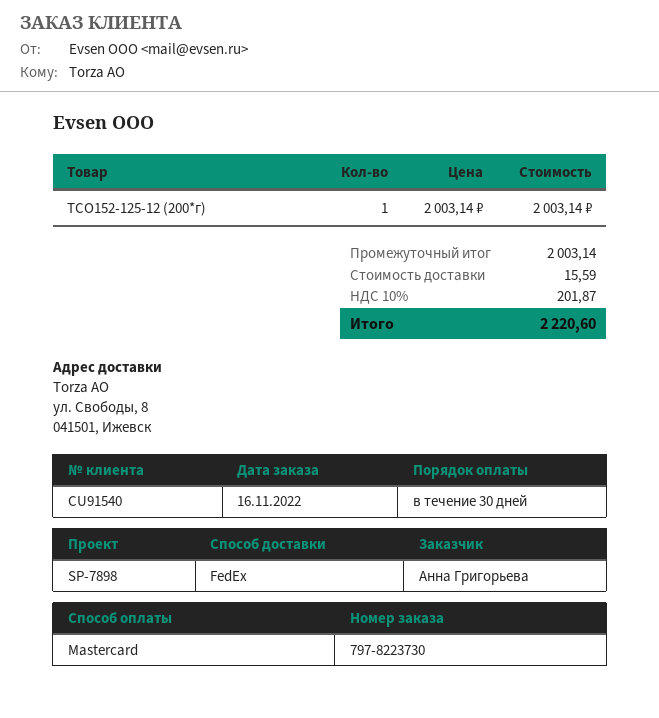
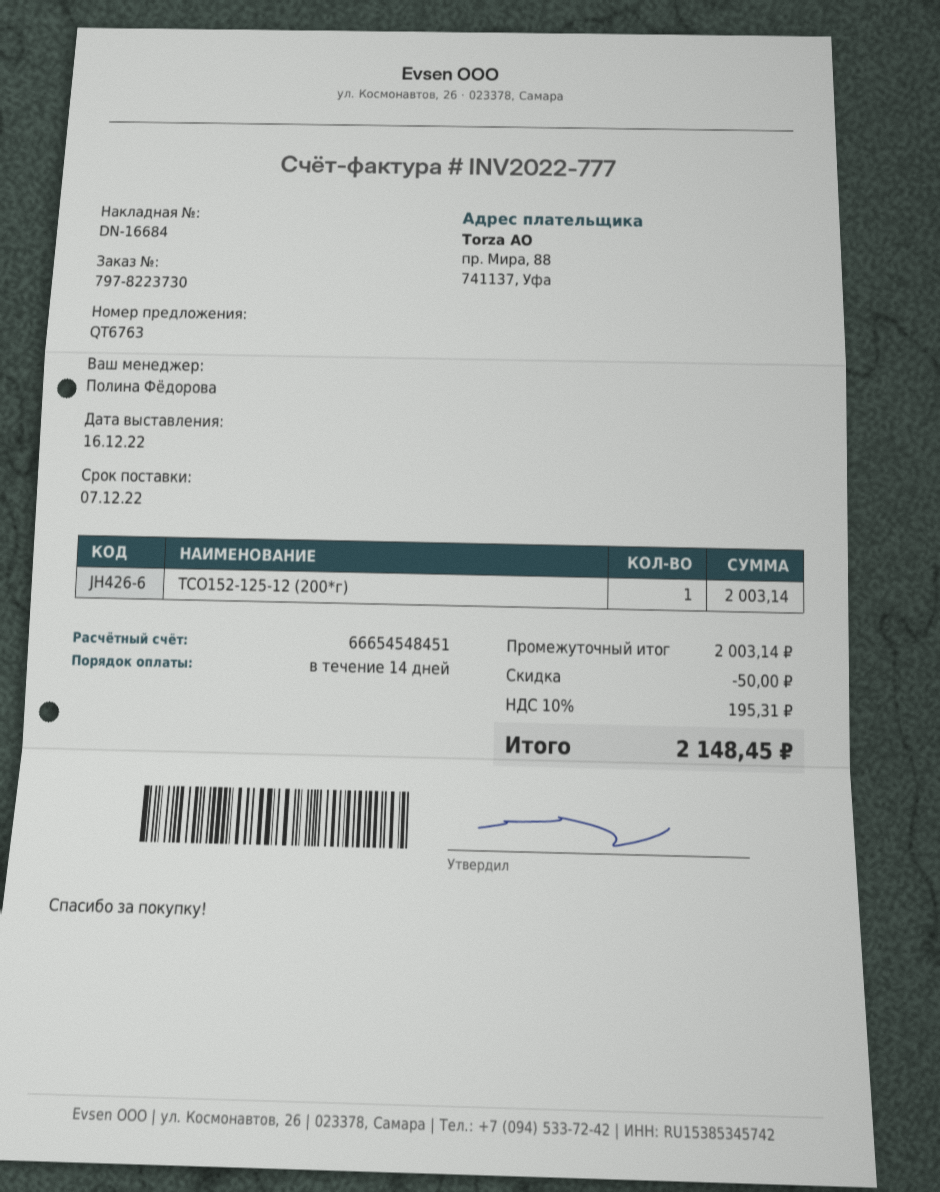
payment terms: 30 days -> 14 days
discount: none -> 50.00
shipping: 15.59 -> none
tax: 10% = 201.87 -> 10% = 195.31
total: 2220.60 -> 2148.45

